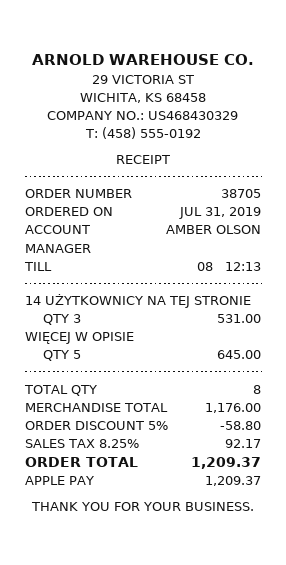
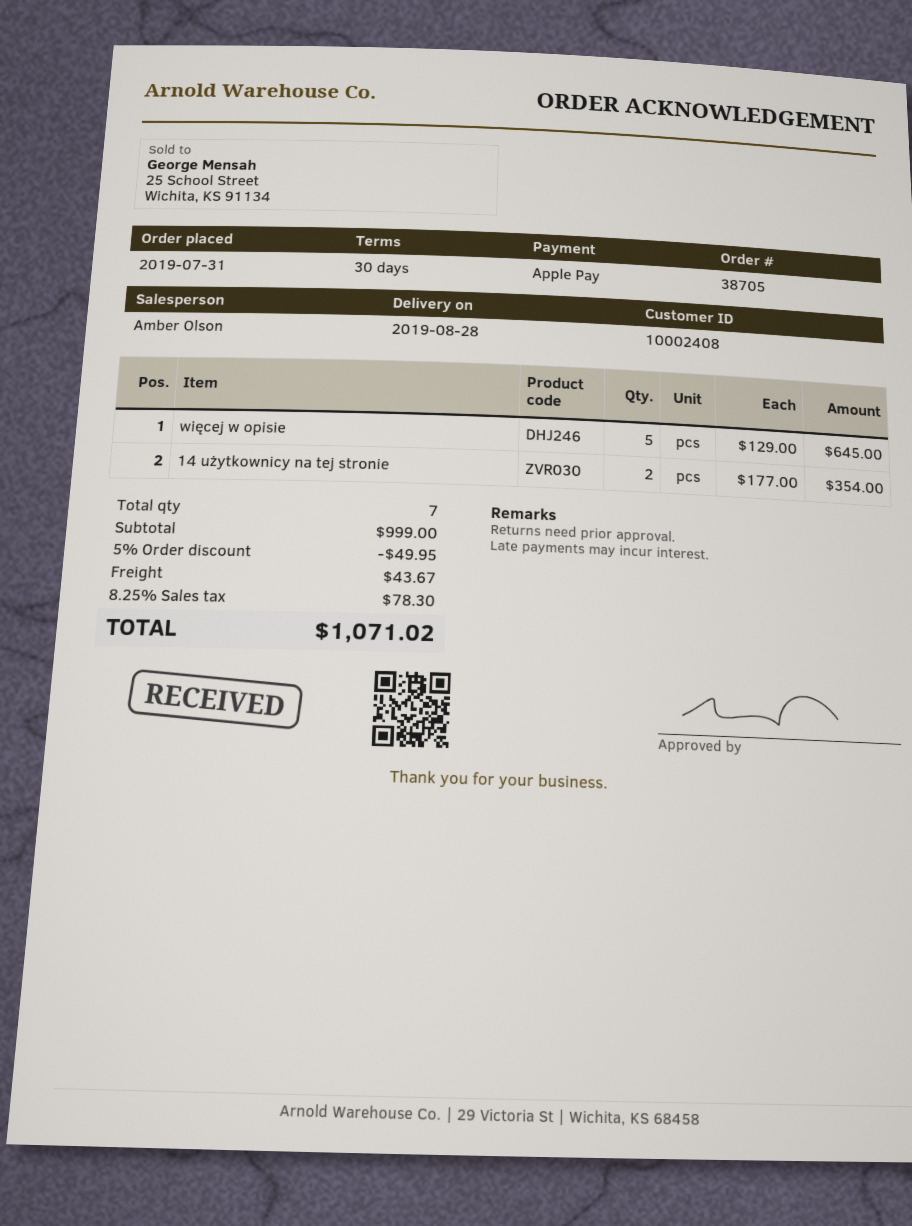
14 UŻYTKOWNICY NA TEJ STRONIE: 3 for 531.00 -> 2 for 354.00
total quantity: 8 -> 7
subtotal: 1176.00 -> 999.00
discount: 5% = 58.80 -> 5% = 49.95
shipping: none -> 43.67
tax: 8.25% = 92.17 -> 8.25% = 78.30
total: 1209.37 -> 1071.02

